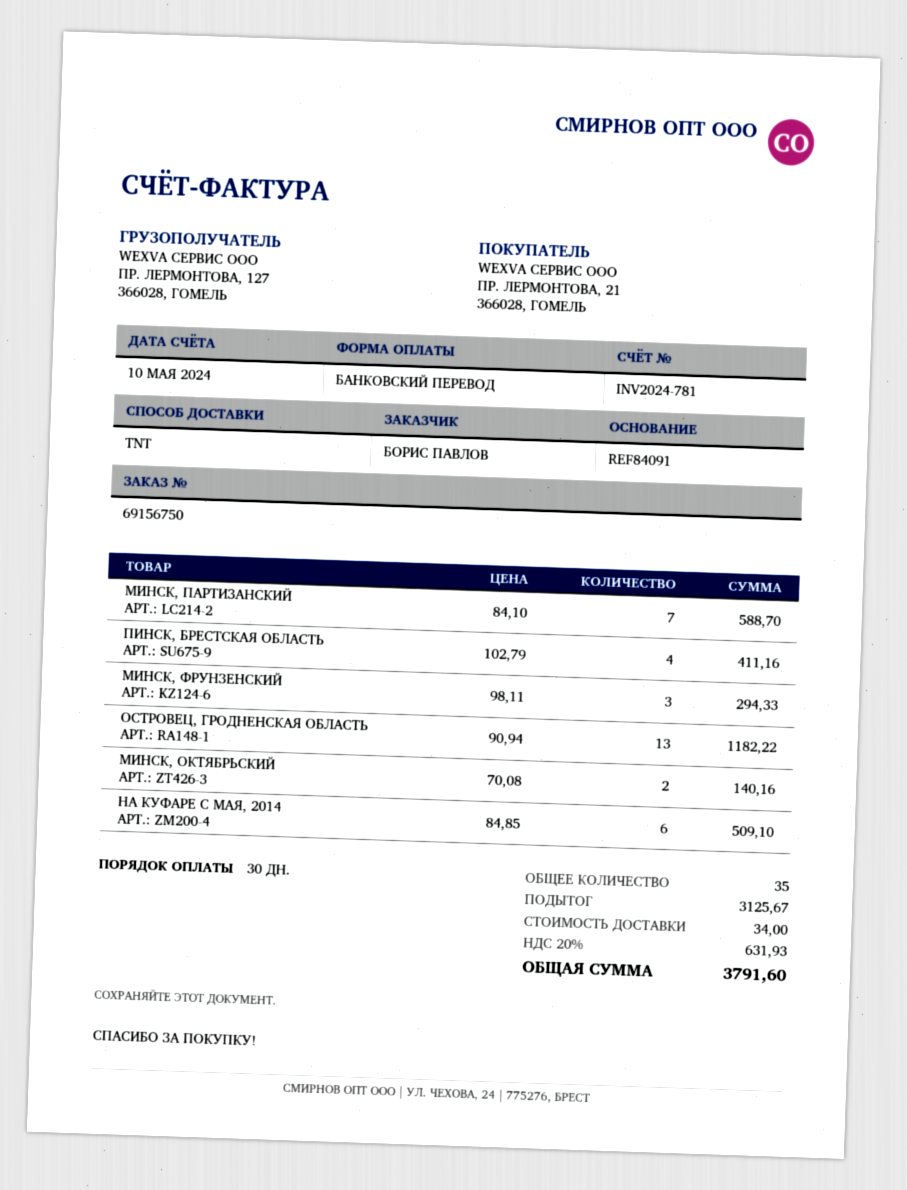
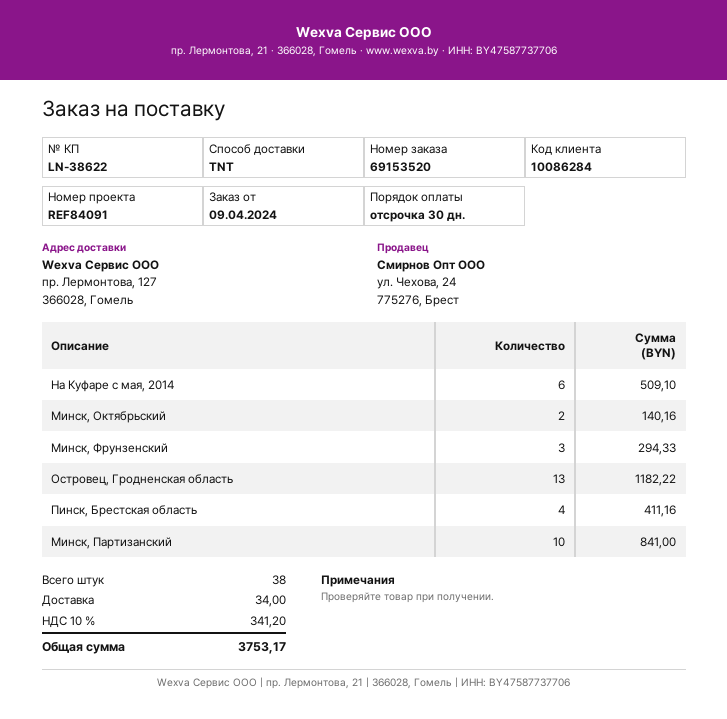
order number: 69156750 -> 69153520
МИНСК, ПАРТИЗАНСКИЙ: 7 for 588.70 -> 10 for 841.00
total quantity: 35 -> 38
tax: 20% = 631.93 -> 10% = 341.20
total: 3791.60 -> 3753.17

